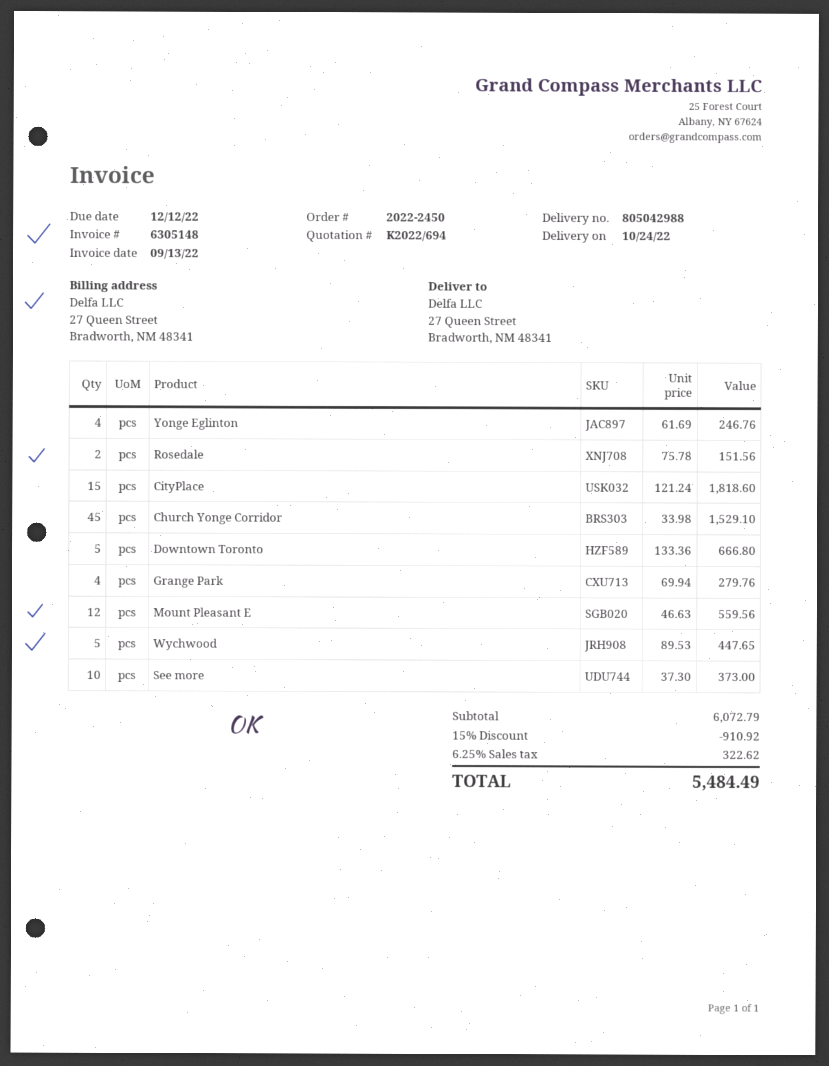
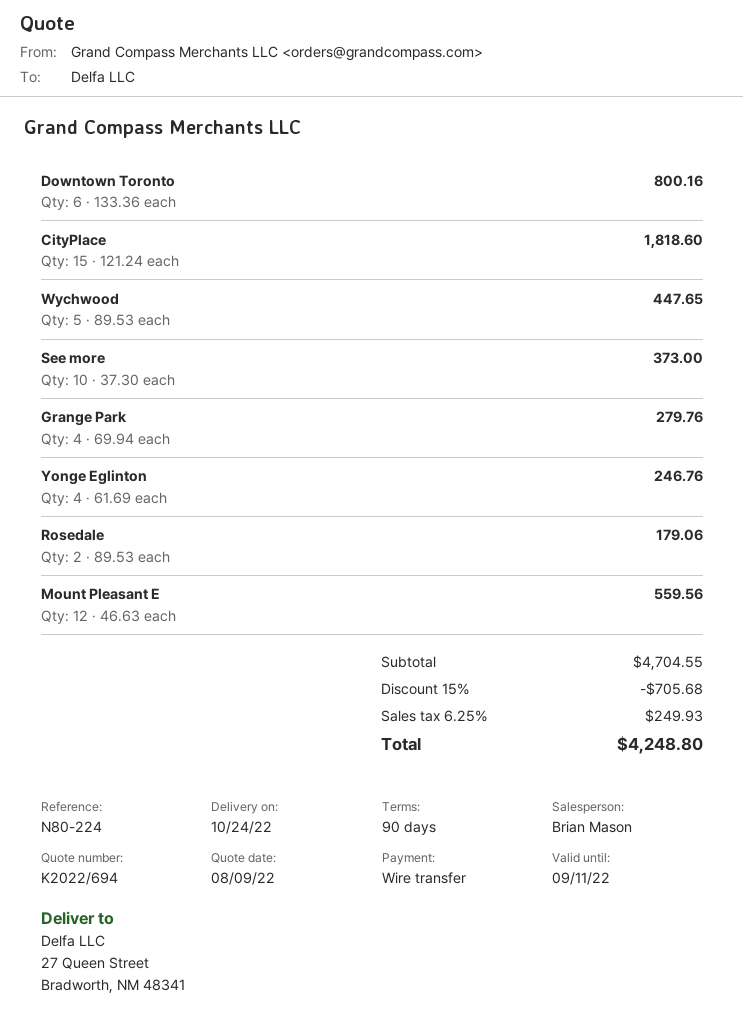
Rosedale: 2 x 75.78 = 151.56 -> 2 x 89.53 = 179.06
Church Yonge Corridor: 45 x 33.98 = 1529.10 -> none
Downtown Toronto: 5 x 133.36 = 666.80 -> 6 x 133.36 = 800.16
subtotal: 6072.79 -> 4704.55
discount: 15% = 910.92 -> 15% = 705.68
tax: 6.25% = 322.62 -> 6.25% = 249.93
total: 5484.49 -> 4248.80

